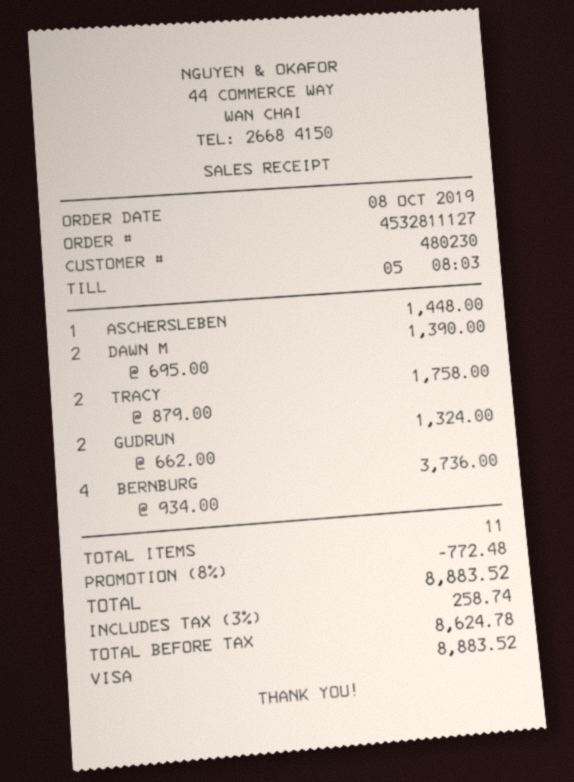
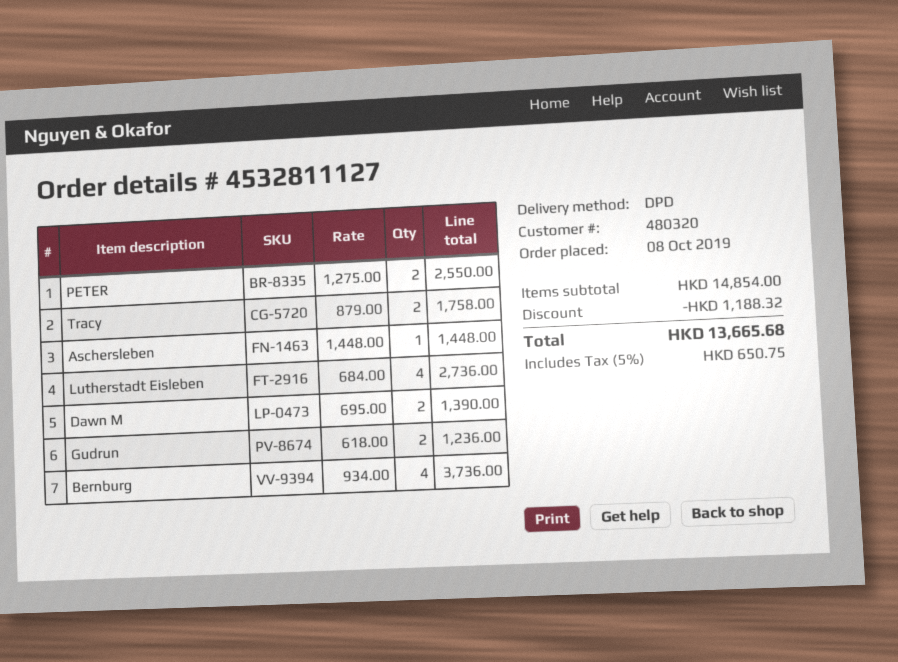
customer number: 480230 -> 480320
GUDRUN: 2 x 662.00 = 1324.00 -> 2 x 618.00 = 1236.00
PETER: none -> 2 x 1275.00 = 2550.00
Lutherstadt Eisleben: none -> 4 x 684.00 = 2736.00
discount: 772.48 -> 1188.32
tax: 3% = 258.74 -> 5% = 650.75
total: 8883.52 -> 13665.68

